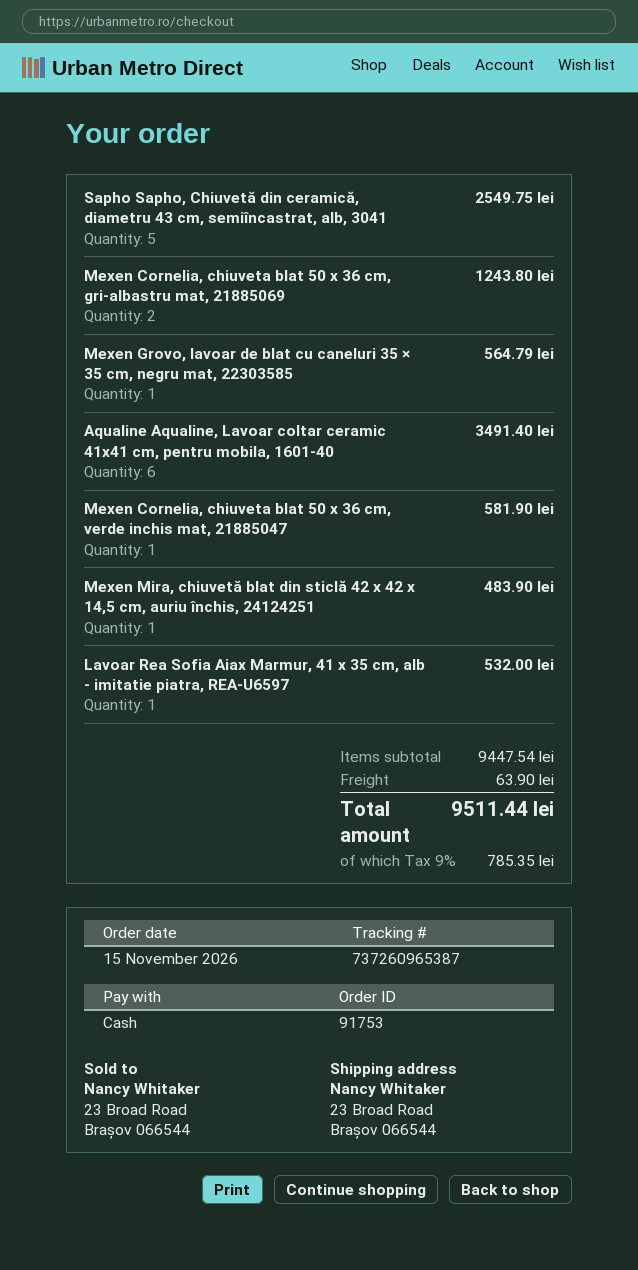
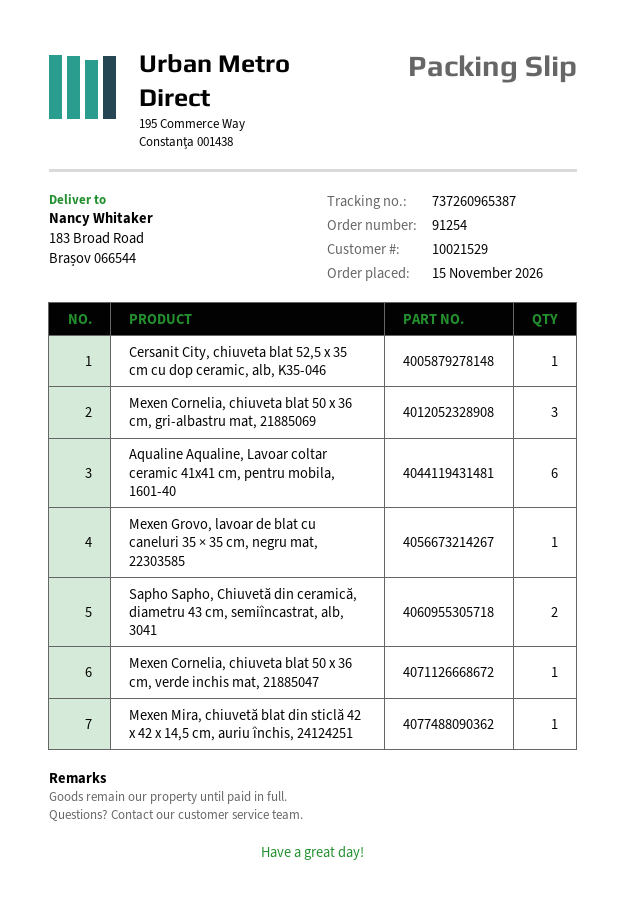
order number: 91753 -> 91254
ship to: 23 Broad Road, Brașov 066544 -> 183 Broad Road, Brașov 066544
Sapho Sapho, Chiuvetă din ceramică, diametru 43 cm, semiîncastrat, alb, 3041: 5 -> 2
Mexen Cornelia, chiuveta blat 50 x 36 cm, gri-albastru mat, 21885069: 2 -> 3
Lavoar Rea Sofia Aiax Marmur, 41 x 35 cm, alb - imitatie piatra, REA-U6597: 1 -> none
Cersanit City, chiuveta blat 52,5 x 35 cm cu dop ceramic, alb, K35-046: none -> 1

